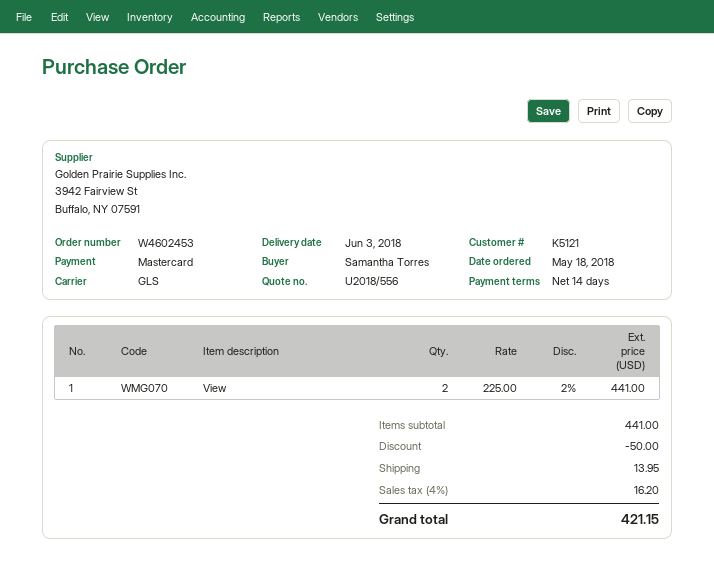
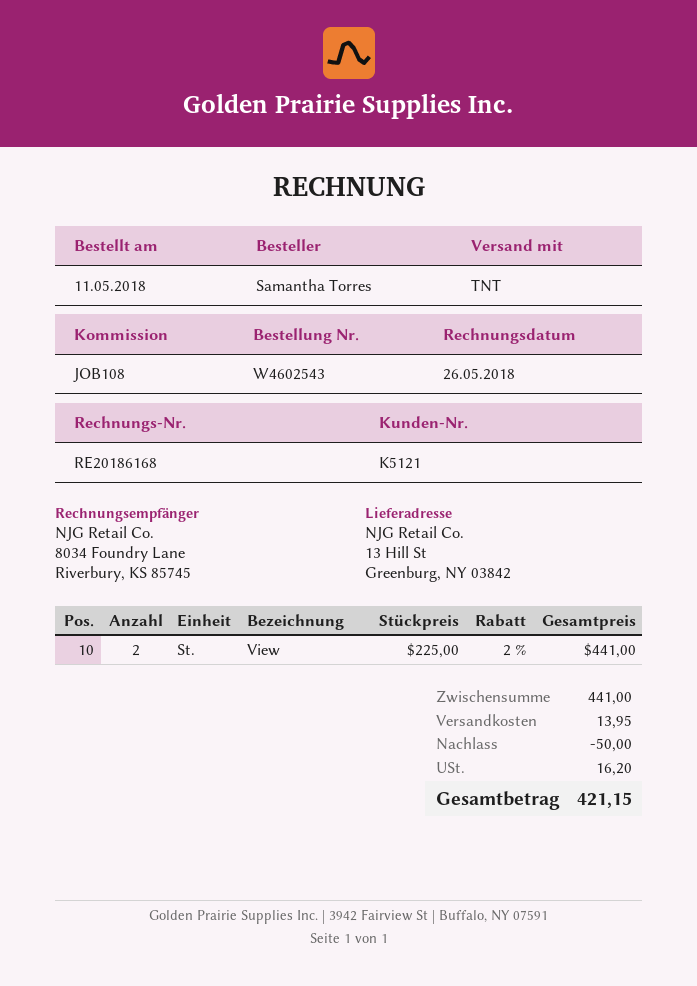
order number: W4602453 -> W4602543
order date: 2018-05-18 -> 2018-05-11
shipping method: GLS -> TNT

